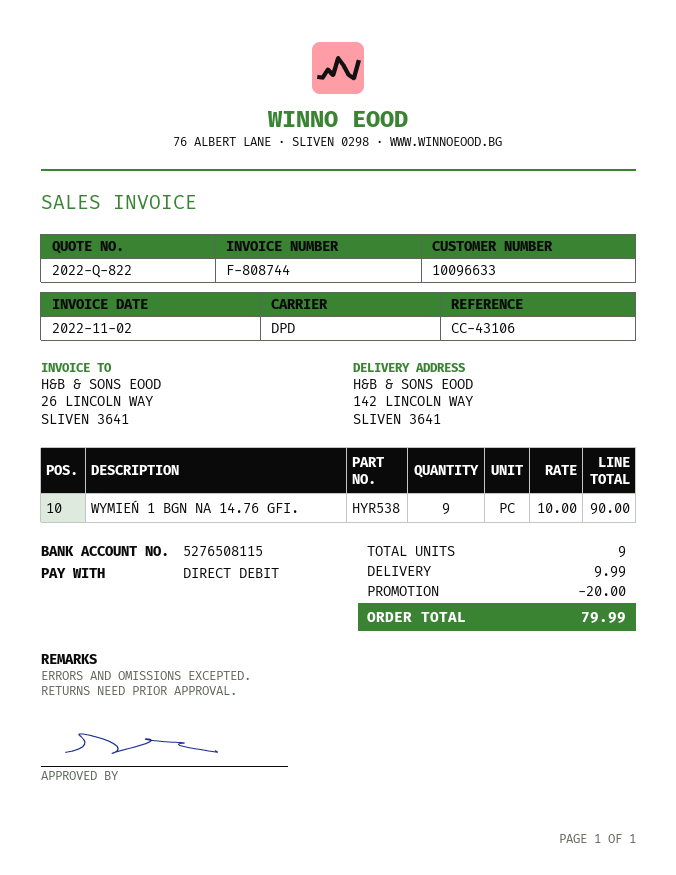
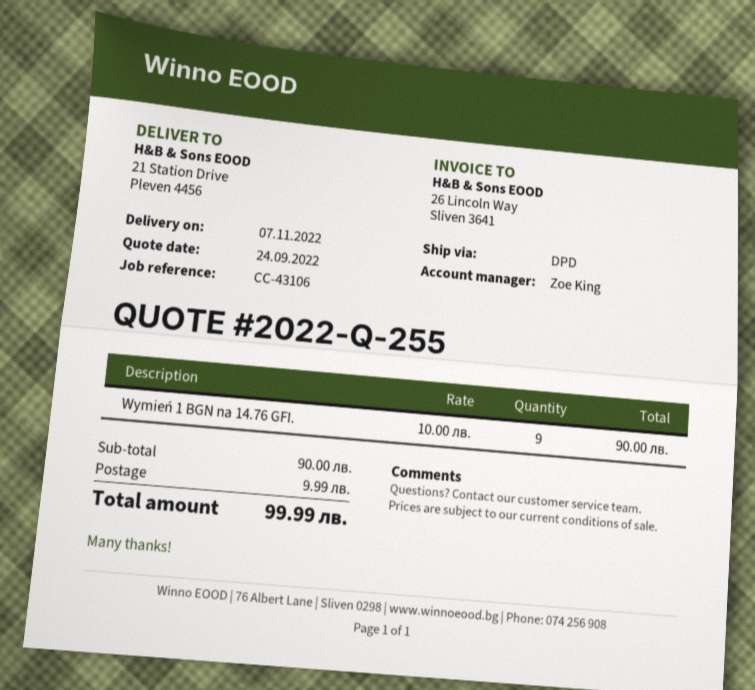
quote number: 2022-Q-822 -> 2022-Q-255
ship to: 142 LINCOLN WAY, SLIVEN 3641 -> 21 Station Drive, Pleven 4456
discount: 20.00 -> none
total: 79.99 -> 99.99

